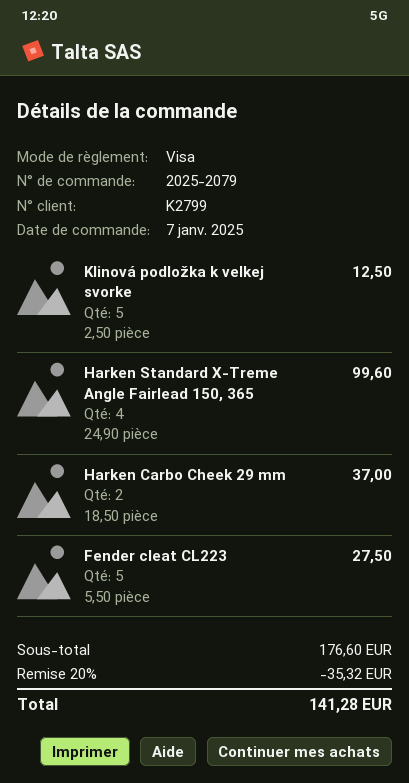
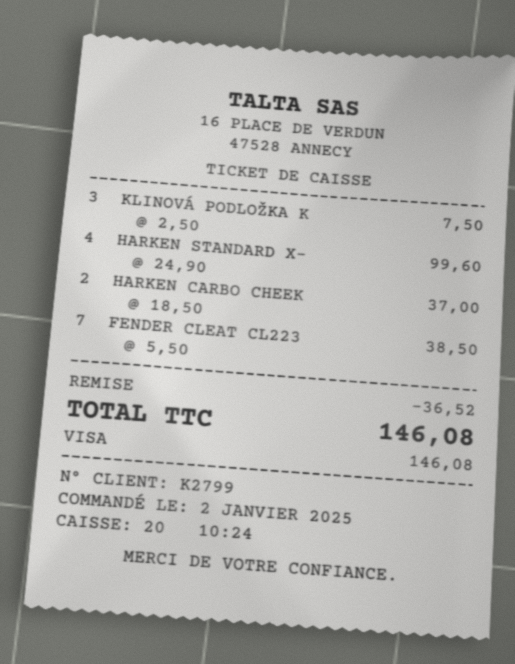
order date: 2025-01-07 -> 2025-01-02
Klinová podložka k velkej svorke: 5 x 2.50 = 12.50 -> 3 x 2.50 = 7.50
Fender cleat CL223: 5 x 5.50 = 27.50 -> 7 x 5.50 = 38.50
discount: 35.32 -> 36.52
total: 141.28 -> 146.08

